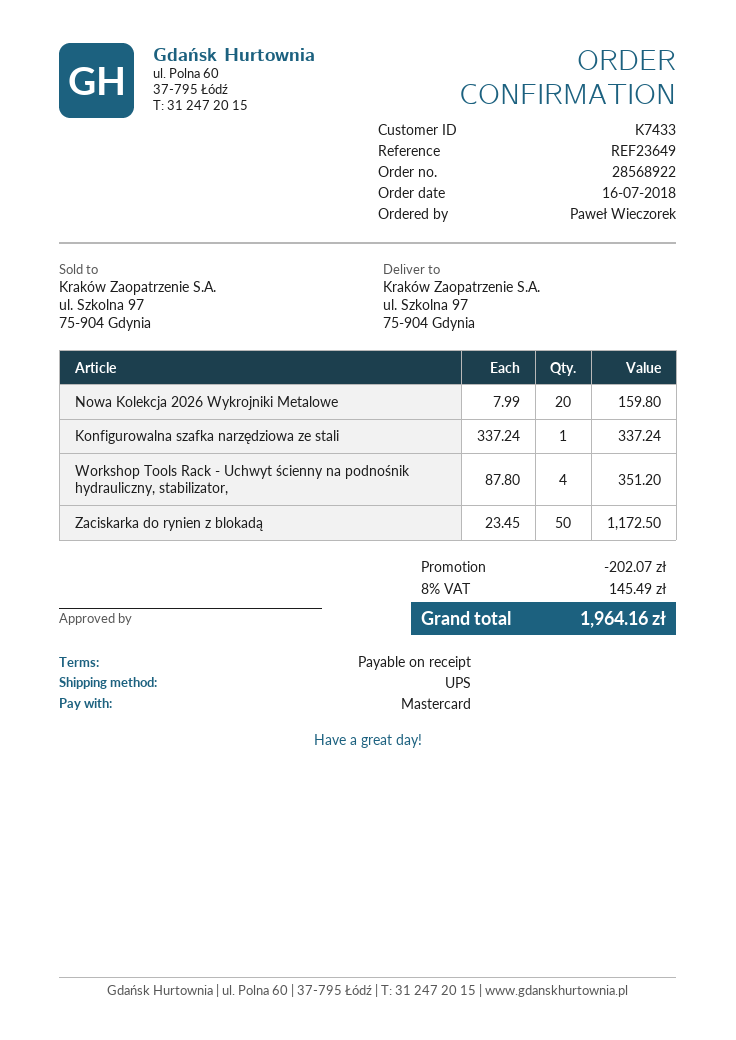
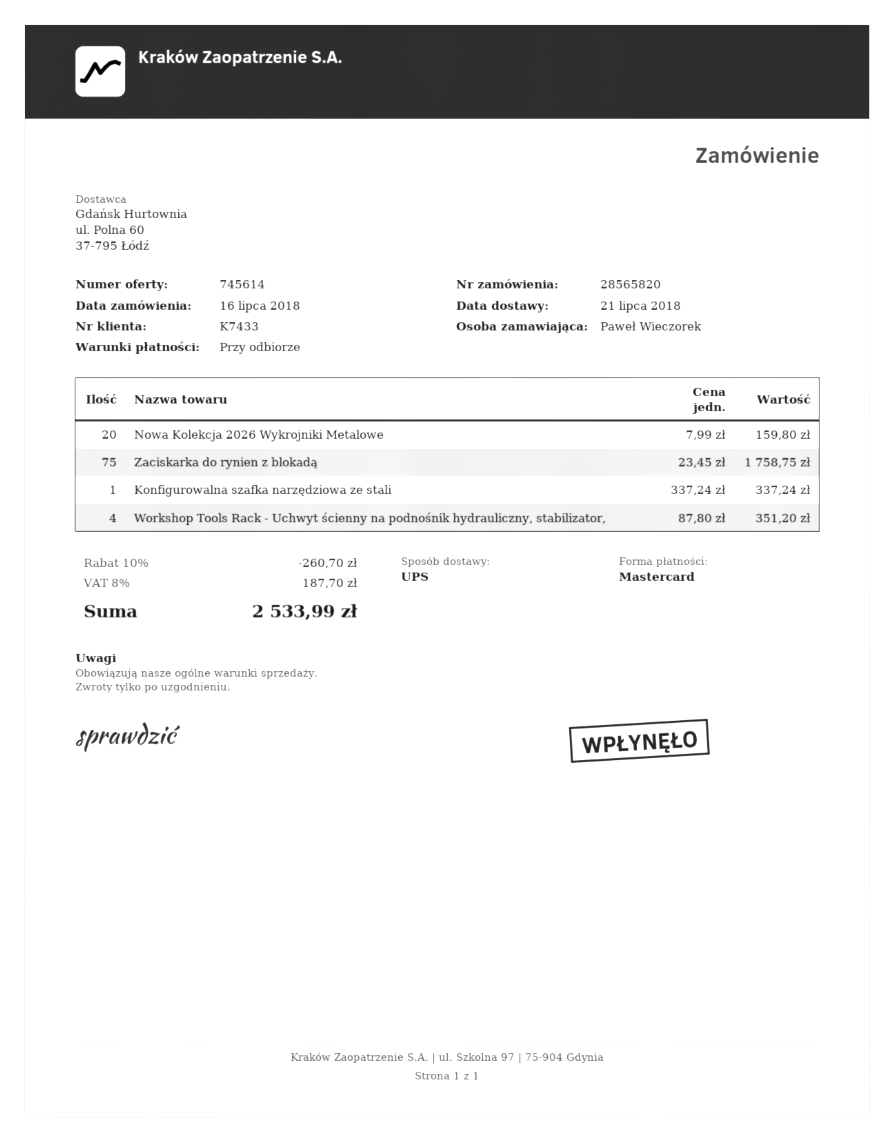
order number: 28568922 -> 28565820
Zaciskarka do rynien z blokadą: 50 x 23.45 = 1172.50 -> 75 x 23.45 = 1758.75
discount: 202.07 -> 260.70
tax: 8% = 145.49 -> 8% = 187.70
total: 1964.16 -> 2533.99

